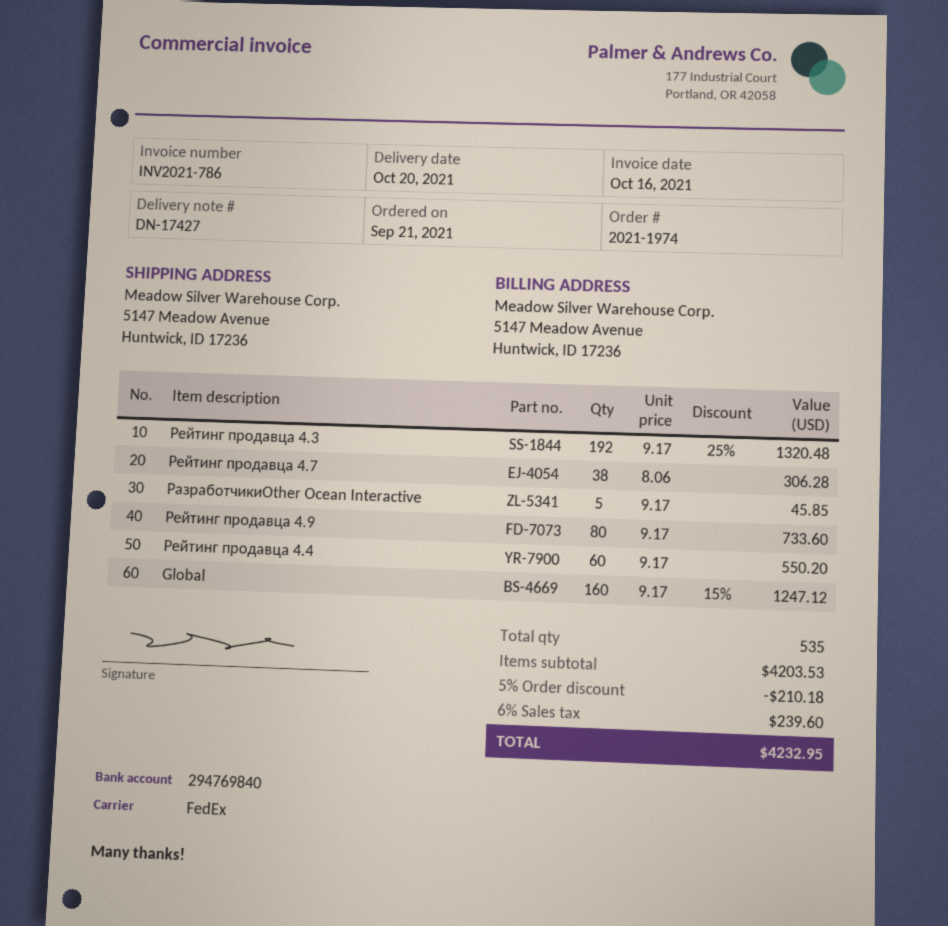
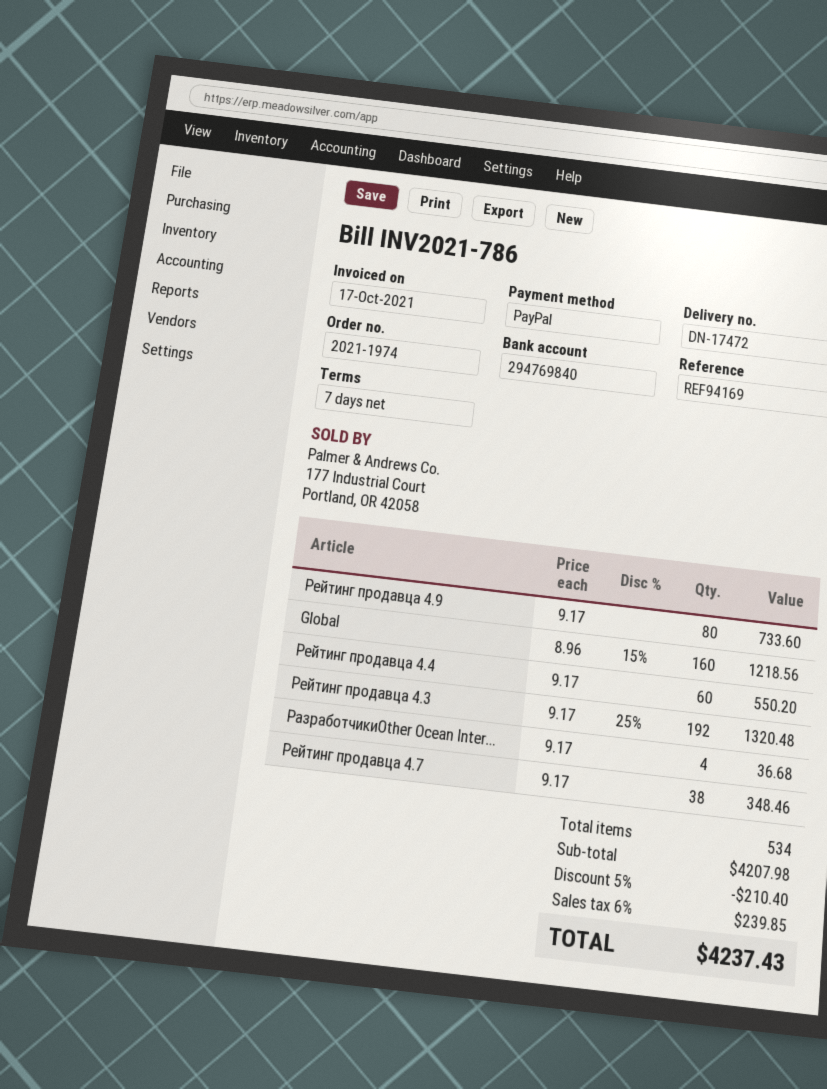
delivery note number: DN-17427 -> DN-17472
invoice date: 2021-10-16 -> 2021-10-17
Рейтинг продавца 4.7: 38 x 8.06 = 306.28 -> 38 x 9.17 = 348.46
РазработчикиOther Ocean Interactive: 5 x 9.17 = 45.85 -> 4 x 9.17 = 36.68
Global: 160 x 9.17 - 15% = 1247.12 -> 160 x 8.96 - 15% = 1218.56
total quantity: 535 -> 534
subtotal: 4203.53 -> 4207.98
discount: 5% = 210.18 -> 5% = 210.40
tax: 6% = 239.60 -> 6% = 239.85
total: 4232.95 -> 4237.43

